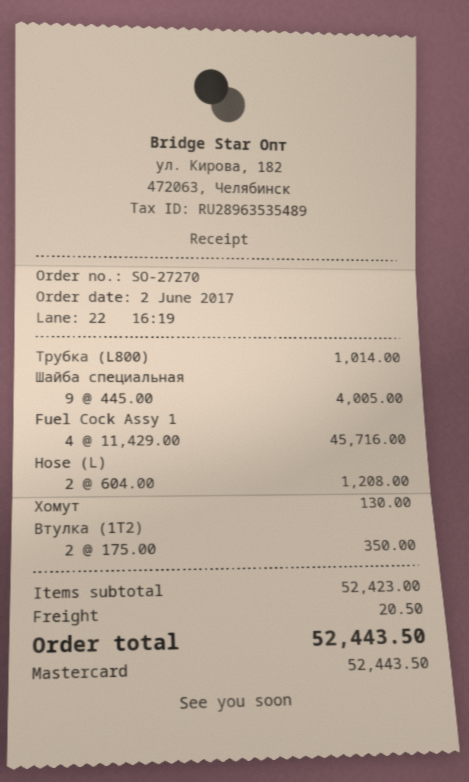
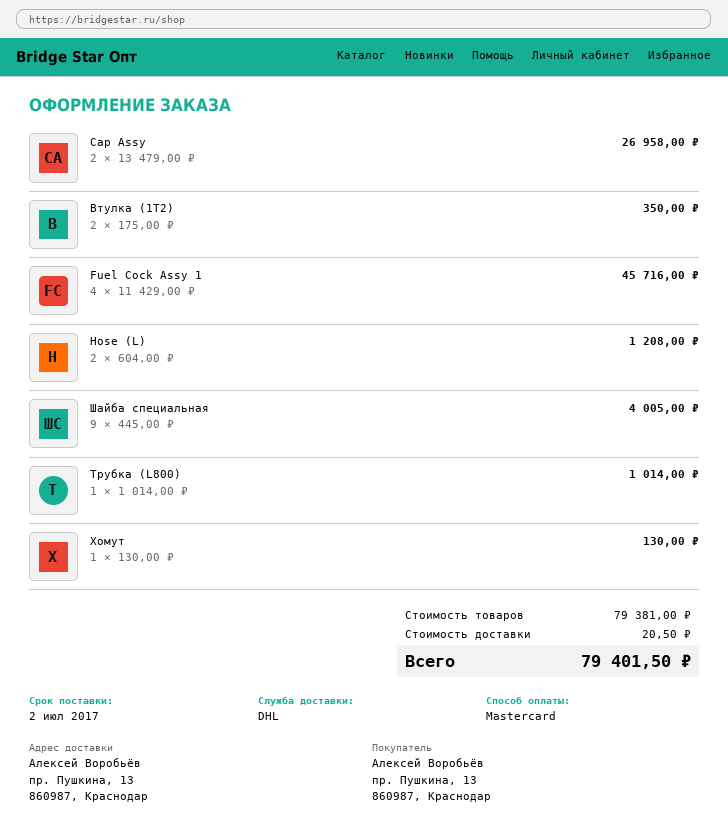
Cap Assy: none -> 2 x 13479.00 = 26958.00
subtotal: 52423.00 -> 79381.00
total: 52443.50 -> 79401.50

